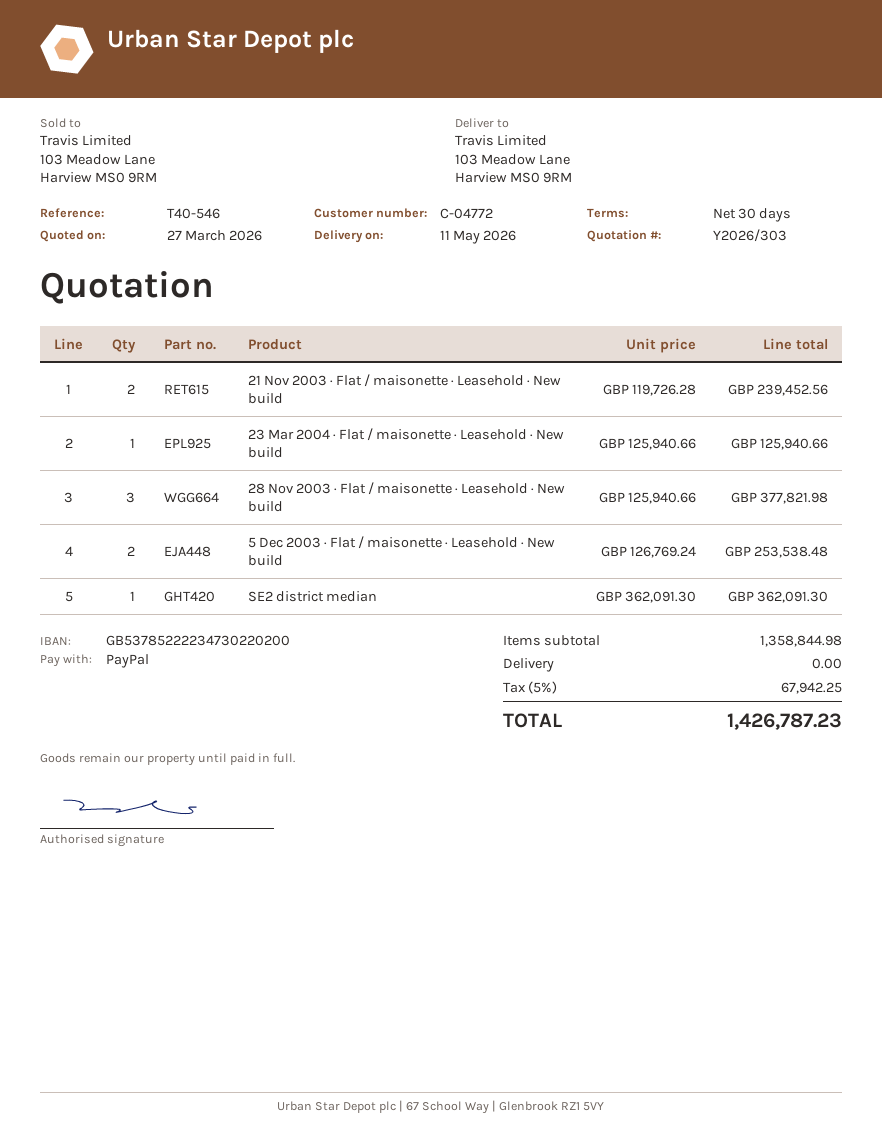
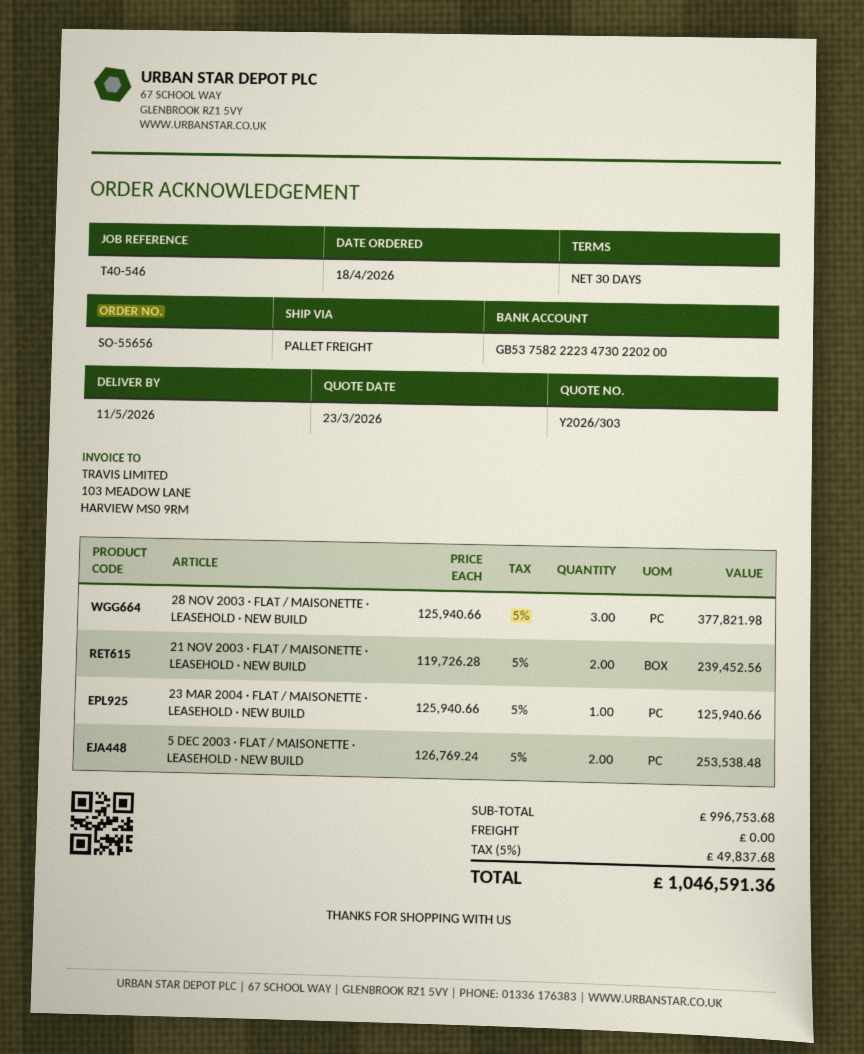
quote date: 2026-03-27 -> 2026-03-23
bank account: GB53785222234730220200 -> GB53758222234730220200
SE2 district median: 1 x 362091.30 = 362091.30 -> none
subtotal: 1358844.98 -> 996753.68
tax: 5% = 67942.25 -> 5% = 49837.68
total: 1426787.23 -> 1046591.36

